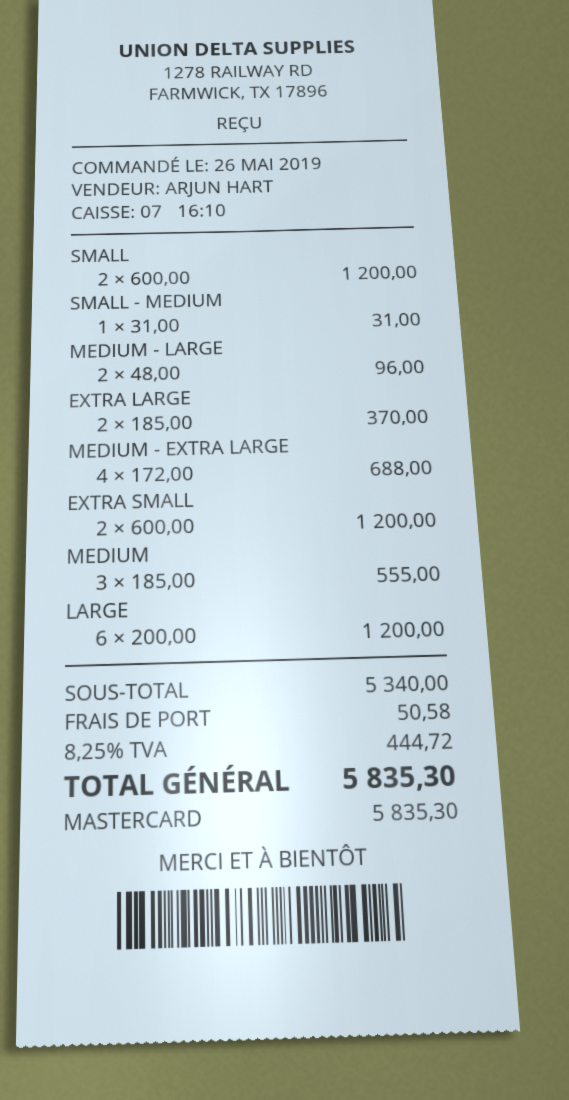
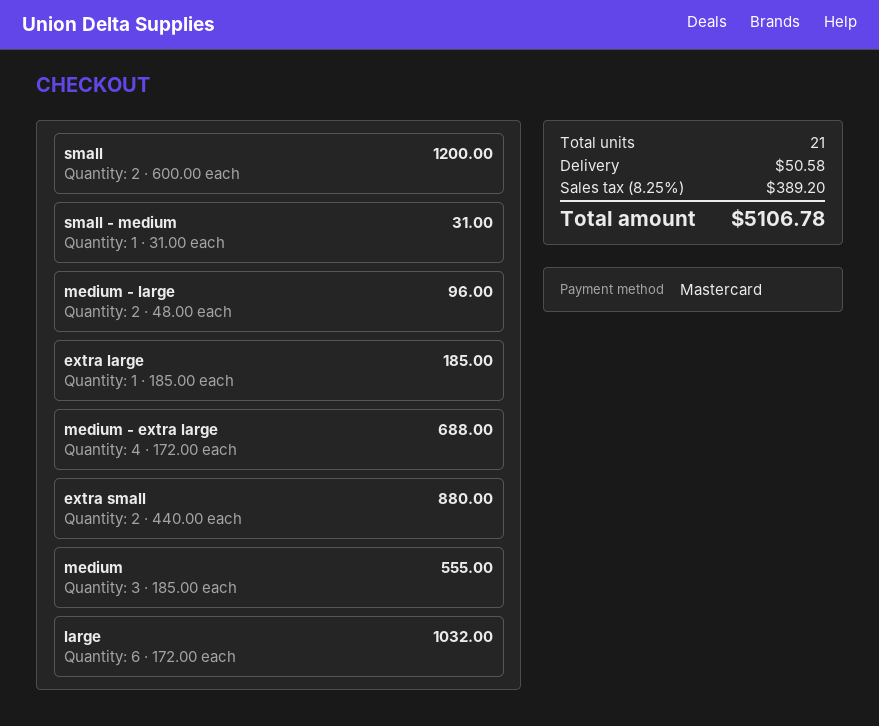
EXTRA LARGE: 2 x 185.00 = 370.00 -> 1 x 185.00 = 185.00
EXTRA SMALL: 2 x 600.00 = 1200.00 -> 2 x 440.00 = 880.00
LARGE: 6 x 200.00 = 1200.00 -> 6 x 172.00 = 1032.00
tax: 8.25% = 444.72 -> 8.25% = 389.20
total: 5835.30 -> 5106.78

